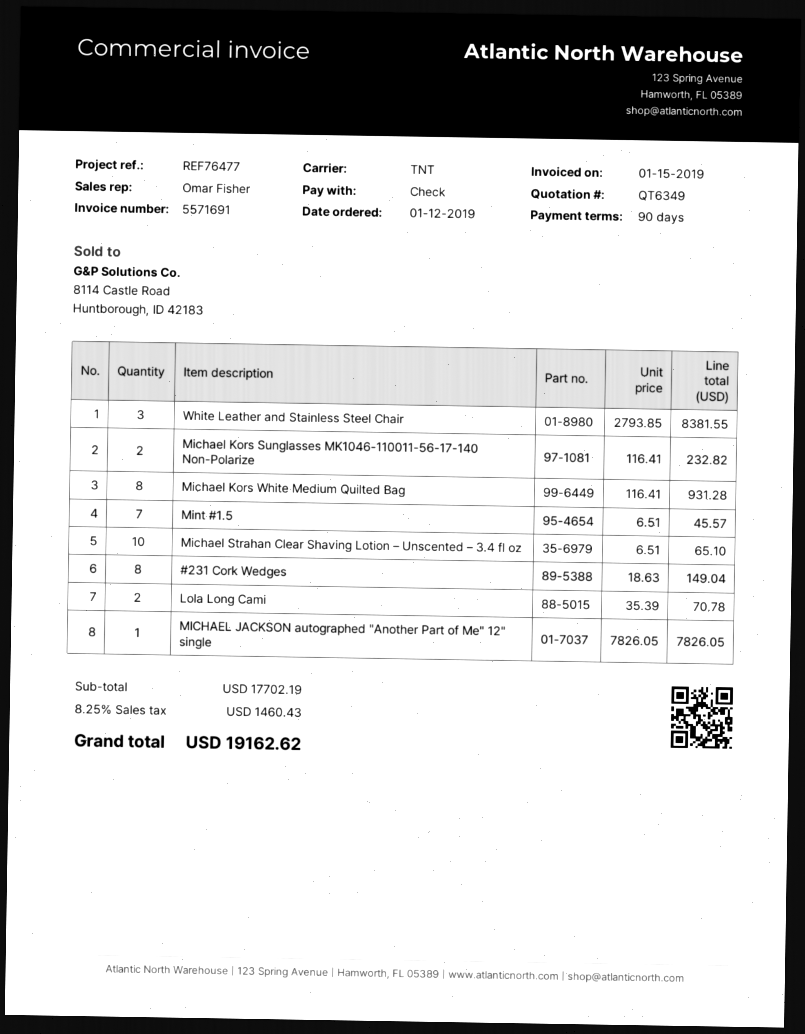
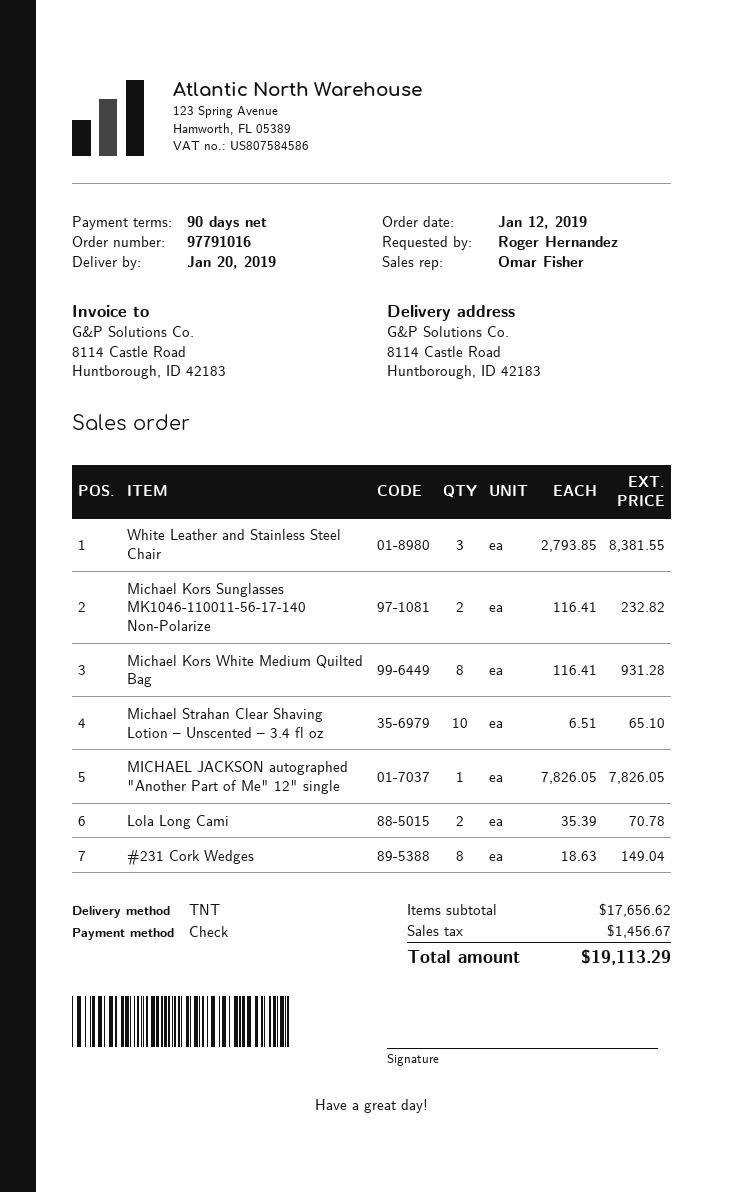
Mint #1.5: 7 x 6.51 = 45.57 -> none
subtotal: 17702.19 -> 17656.62
tax: 1460.43 -> 1456.67
total: 19162.62 -> 19113.29

